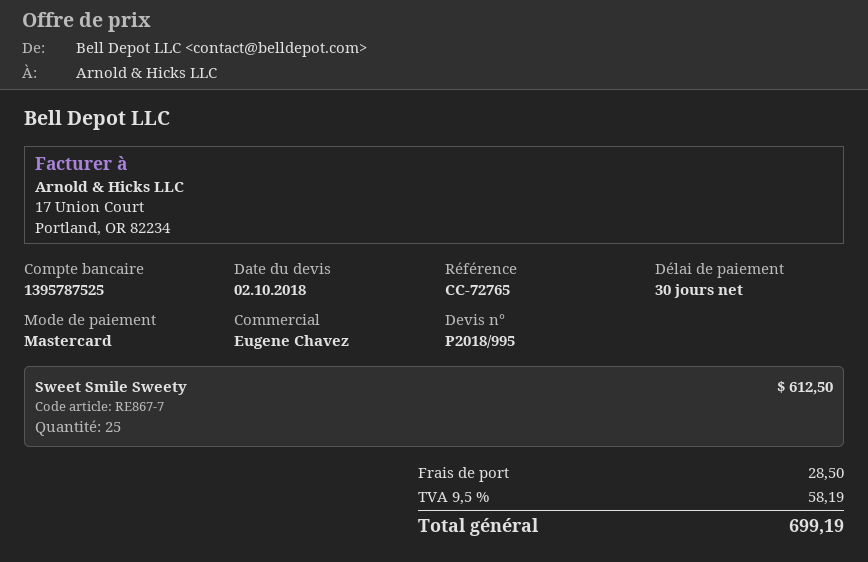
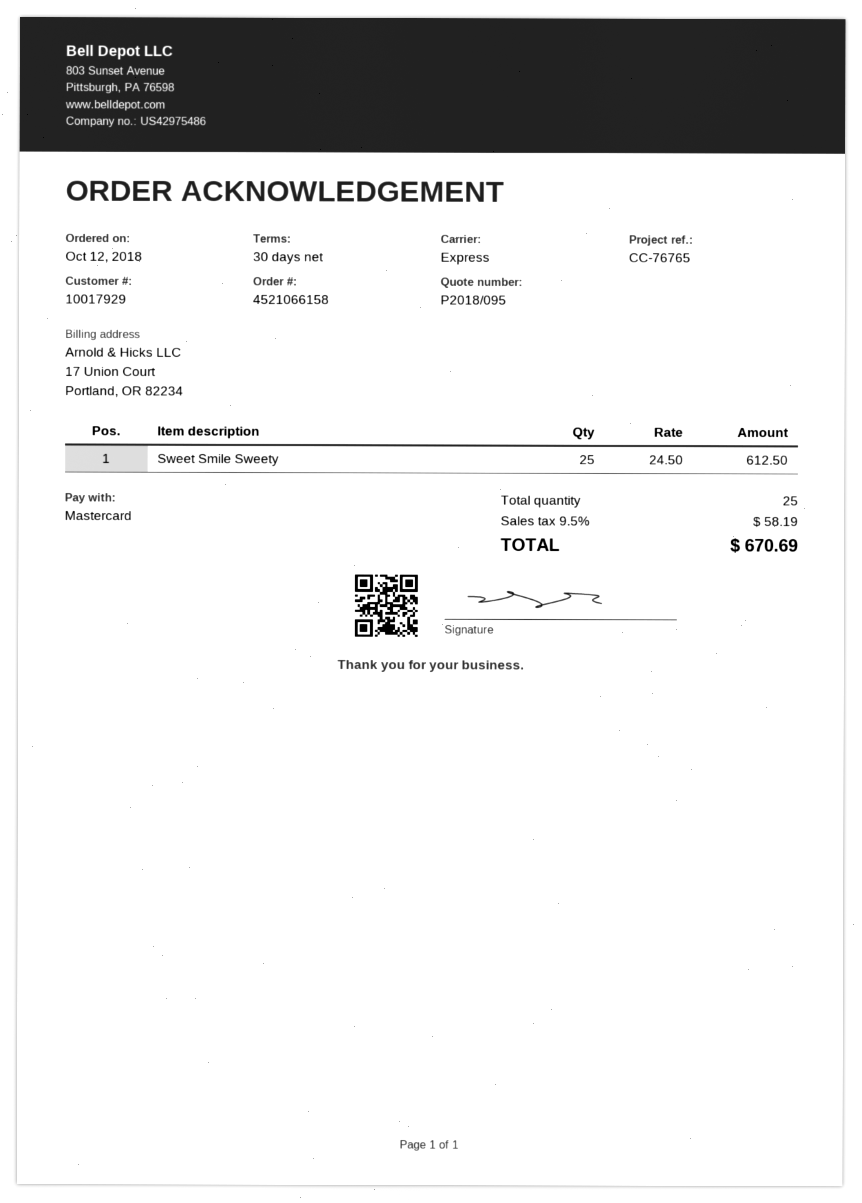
quote number: P2018/995 -> P2018/095
reference: CC-72765 -> CC-76765
shipping: 28.50 -> none
total: 699.19 -> 670.69

